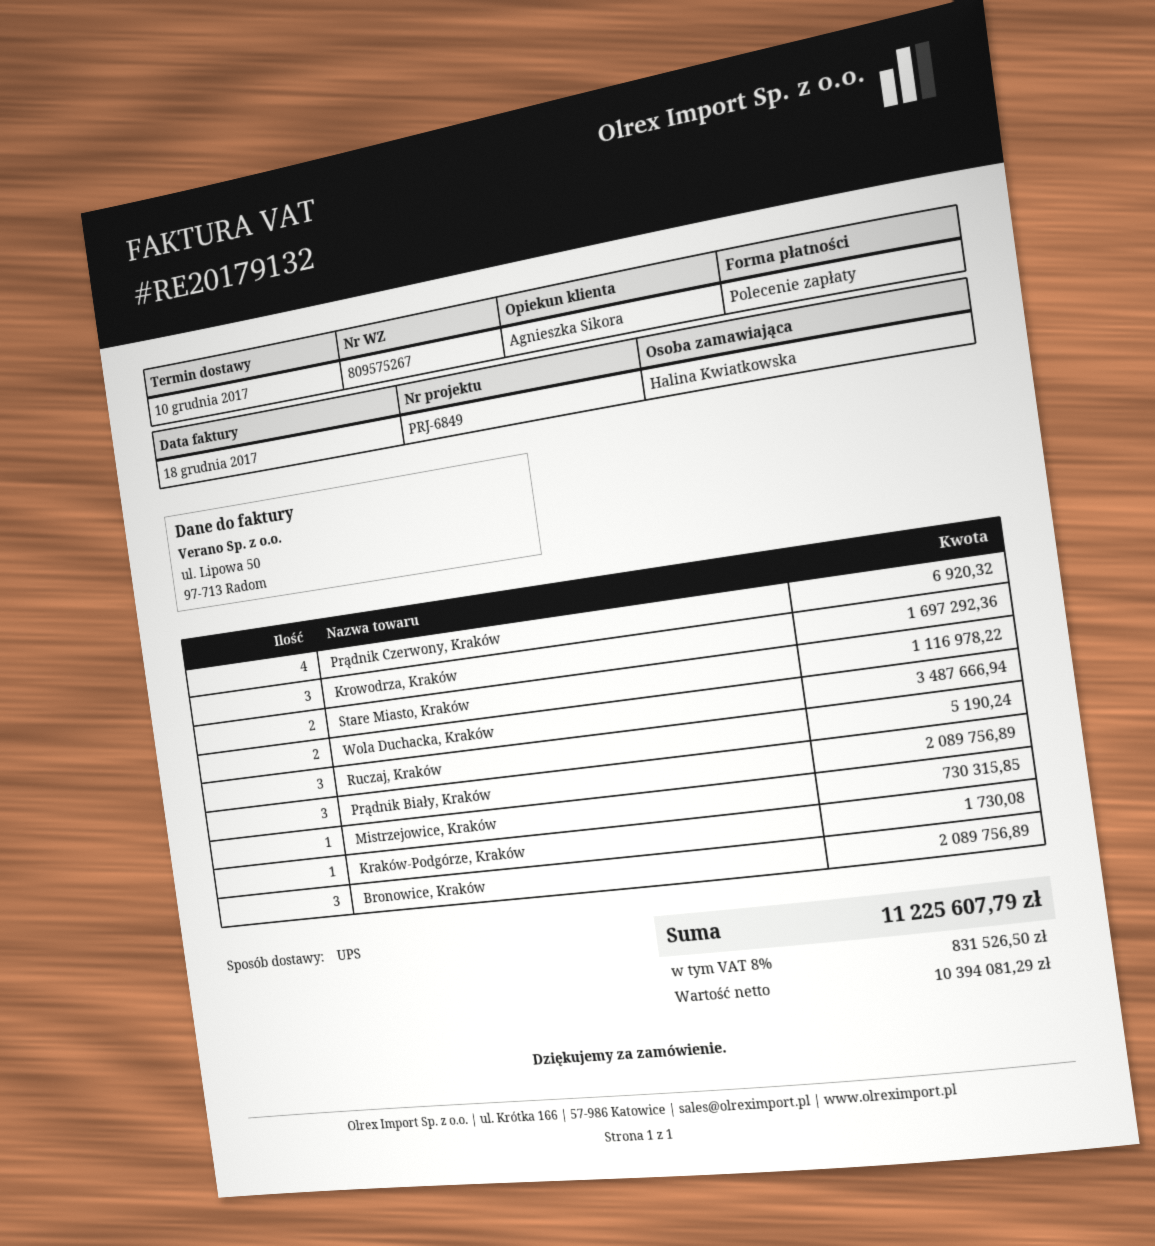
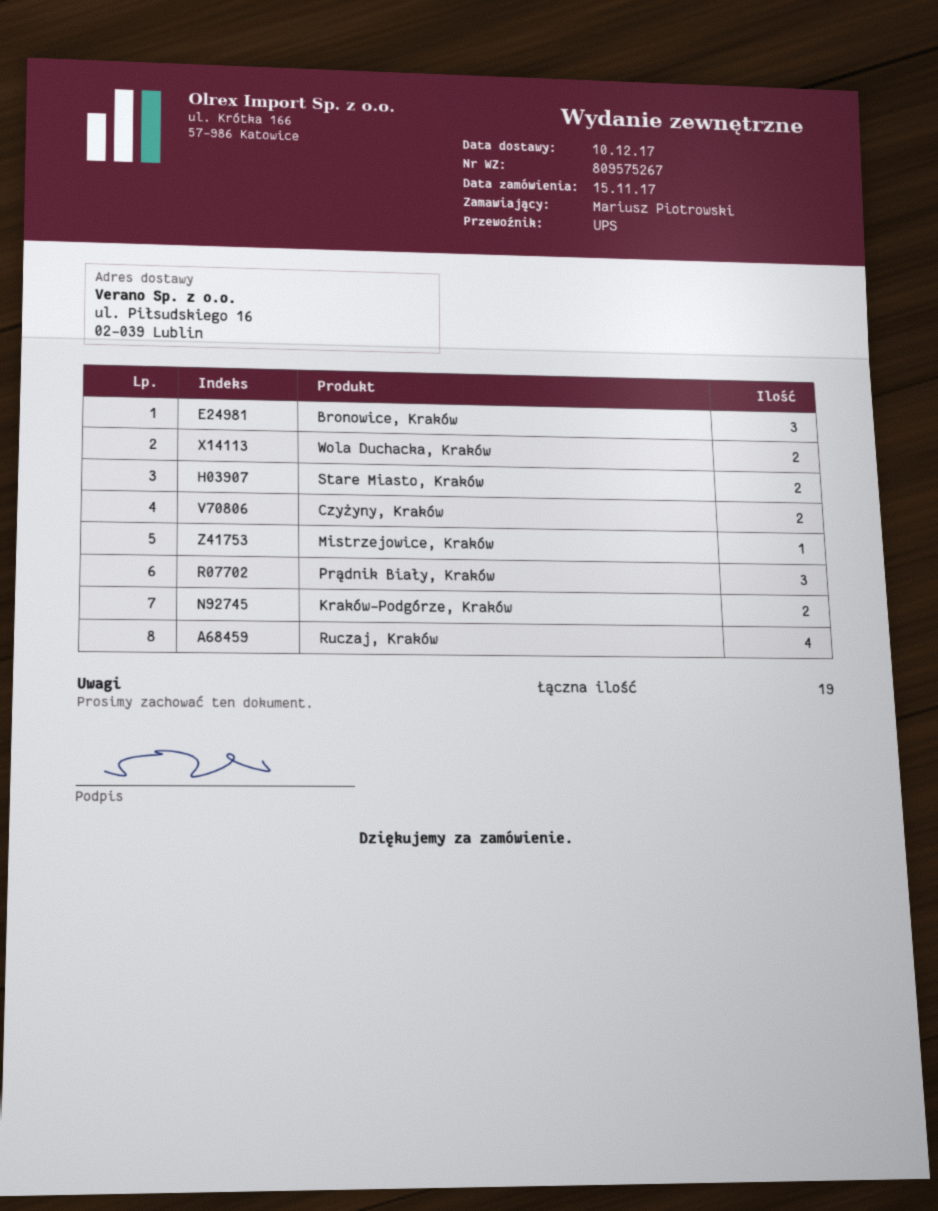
ordered by: Halina Kwiatkowska -> Mariusz Piotrowski
Prądnik Czerwony, Kraków: 4 -> none
Krowodrza, Kraków: 3 -> none
Ruczaj, Kraków: 3 -> 4
Kraków-Podgórze, Kraków: 1 -> 2
Czyżyny, Kraków: none -> 2

